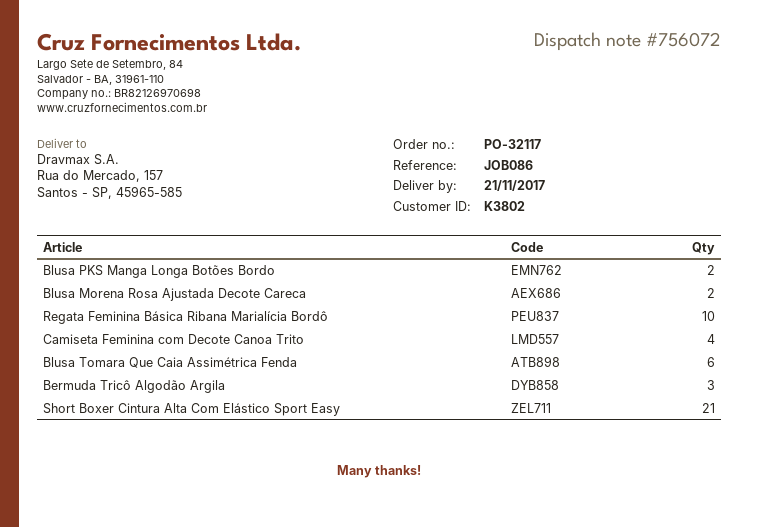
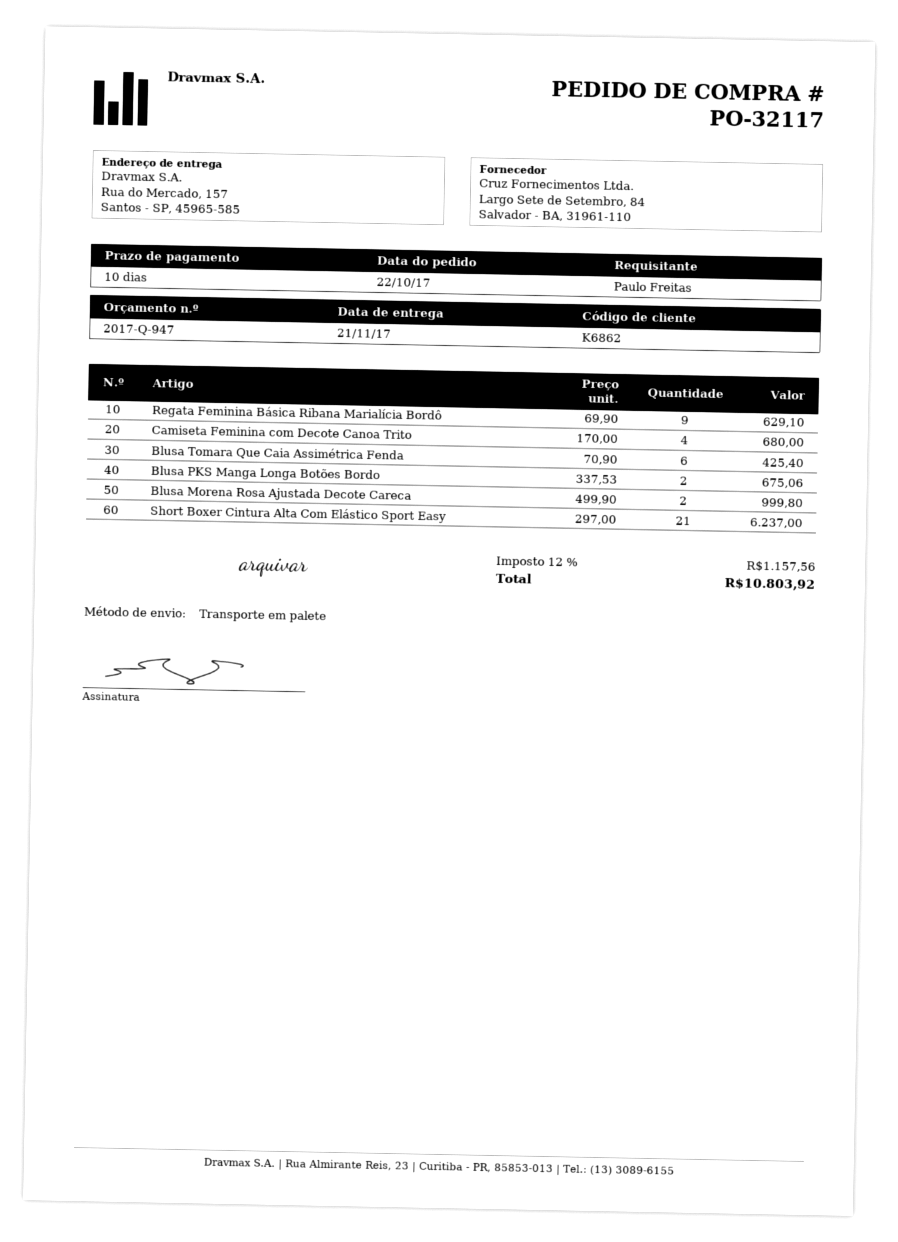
customer number: K3802 -> K6862
Regata Feminina Básica Ribana Marialícia Bordô: 10 -> 9
Bermuda Tricô Algodão Argila: 3 -> none

